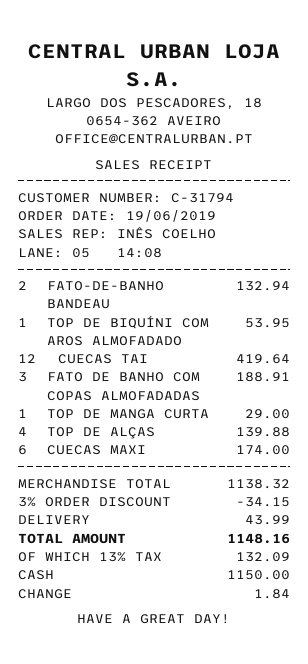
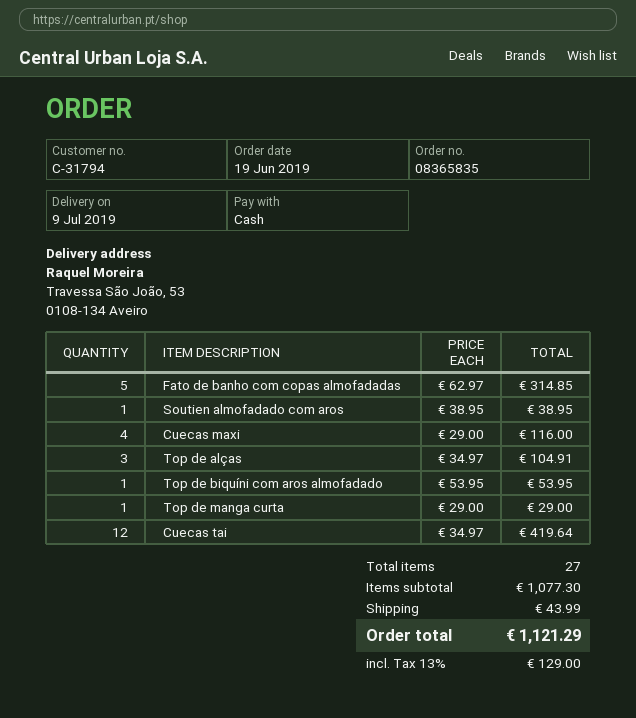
FATO-DE-BANHO BANDEAU: 2 for 132.94 -> none
FATO DE BANHO COM COPAS ALMOFADADAS: 3 for 188.91 -> 5 for 314.85
TOP DE ALÇAS: 4 for 139.88 -> 3 for 104.91
CUECAS MAXI: 6 for 174.00 -> 4 for 116.00
Soutien almofadado com aros: none -> 1 for 38.95
subtotal: 1138.32 -> 1077.30
discount: 3% = 34.15 -> none
tax: 13% = 132.09 -> 13% = 129.00
total: 1148.16 -> 1121.29

